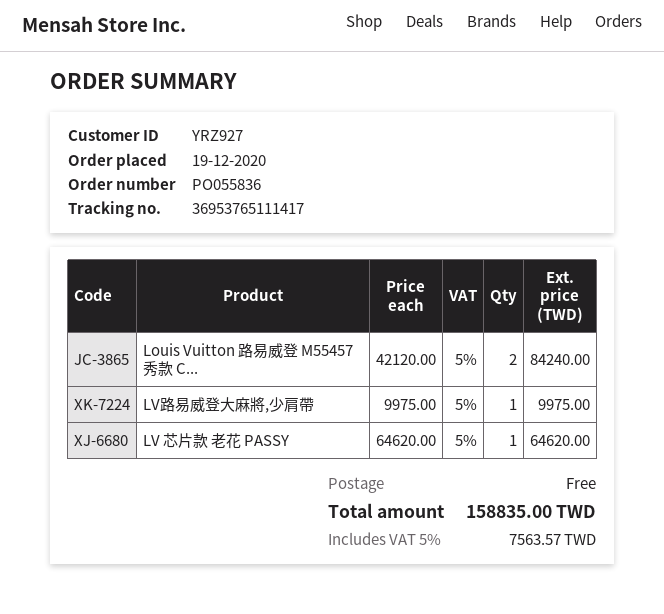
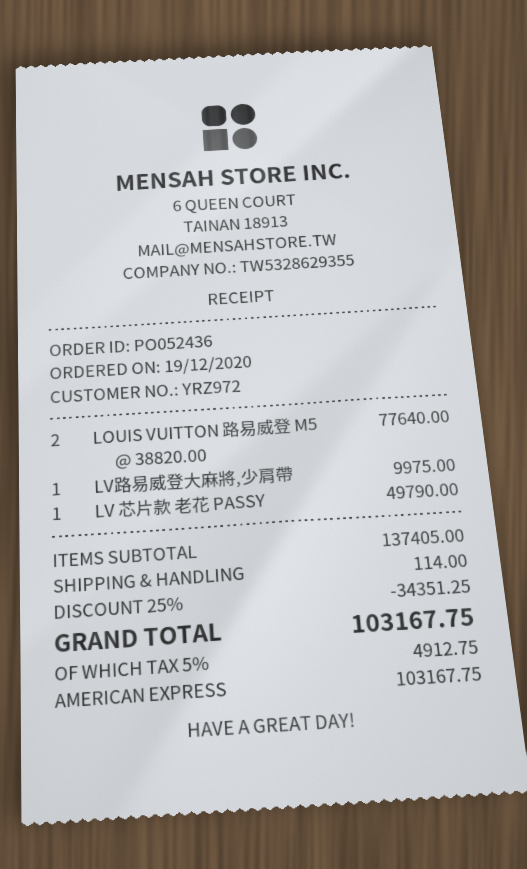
order number: PO055836 -> PO052436
customer number: YRZ927 -> YRZ972
Louis Vuitton 路易威登 M55457 秀款 C...: 2 x 42120.00 = 84240.00 -> 2 x 38820.00 = 77640.00
LV 芯片款 老花 PASSY: 1 x 64620.00 = 64620.00 -> 1 x 49790.00 = 49790.00
discount: none -> 25% = 34351.25
shipping: 0.00 -> 114.00
tax: 5% = 7563.57 -> 5% = 4912.75
total: 158835.00 -> 103167.75

